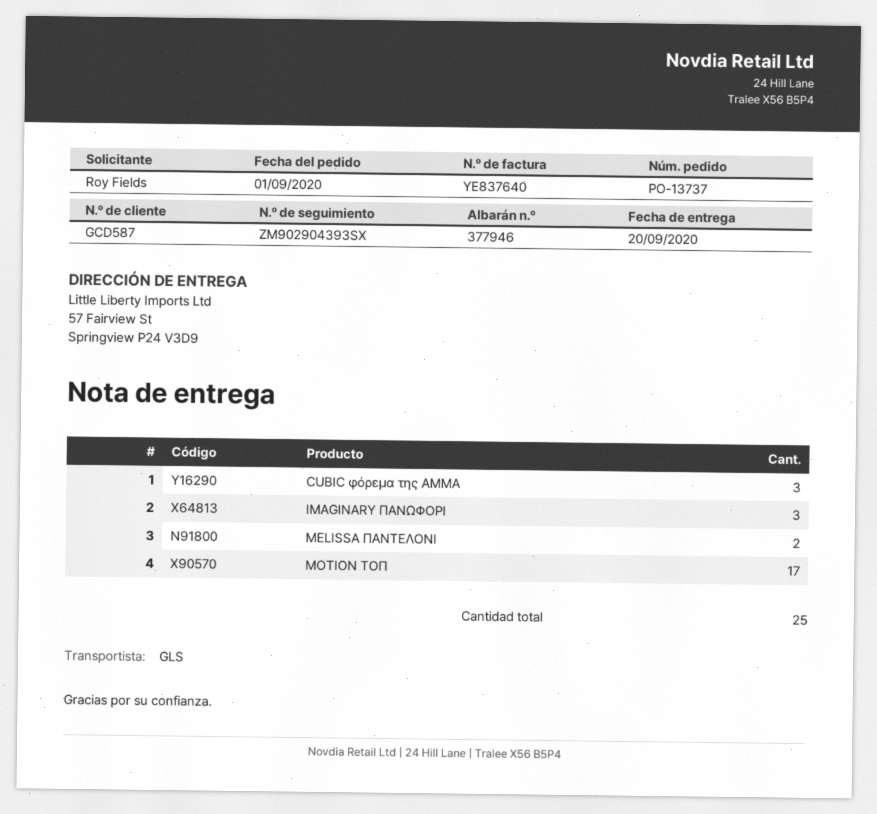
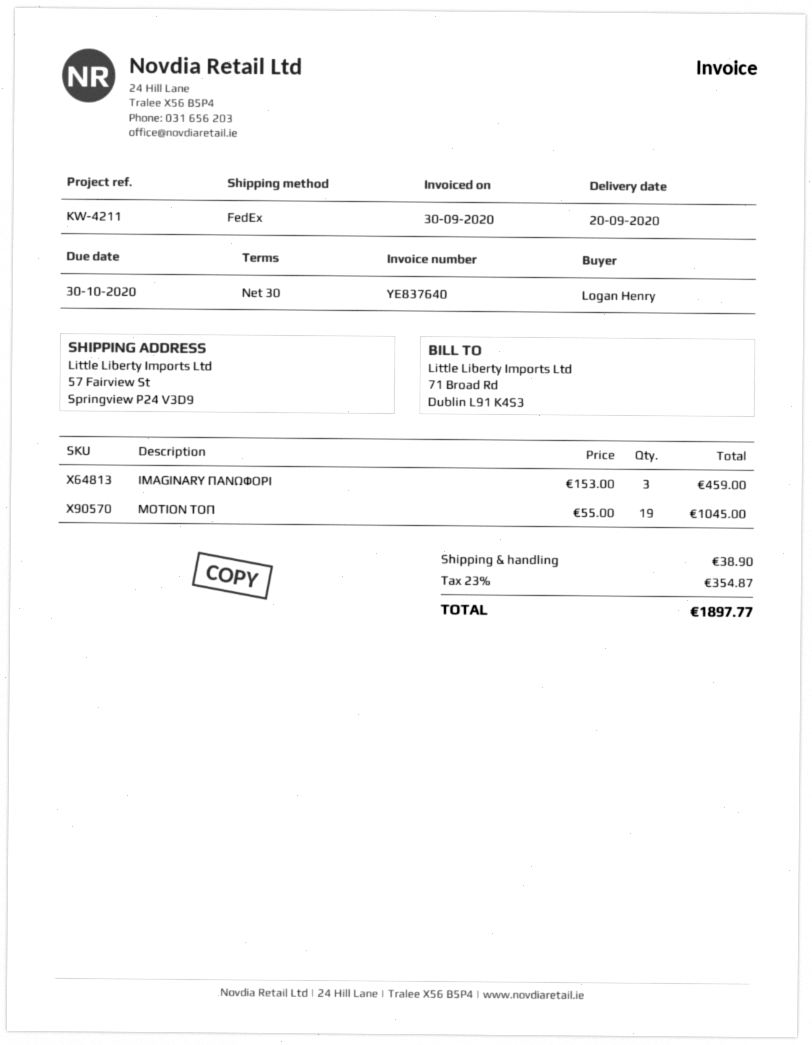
ordered by: Roy Fields -> Logan Henry
shipping method: GLS -> FedEx
CUBIC φόρεμα της AMMA: 3 -> none
MELISSA ΠΑΝΤΕΛΟΝΙ: 2 -> none
MOTION ΤΟΠ: 17 -> 19

